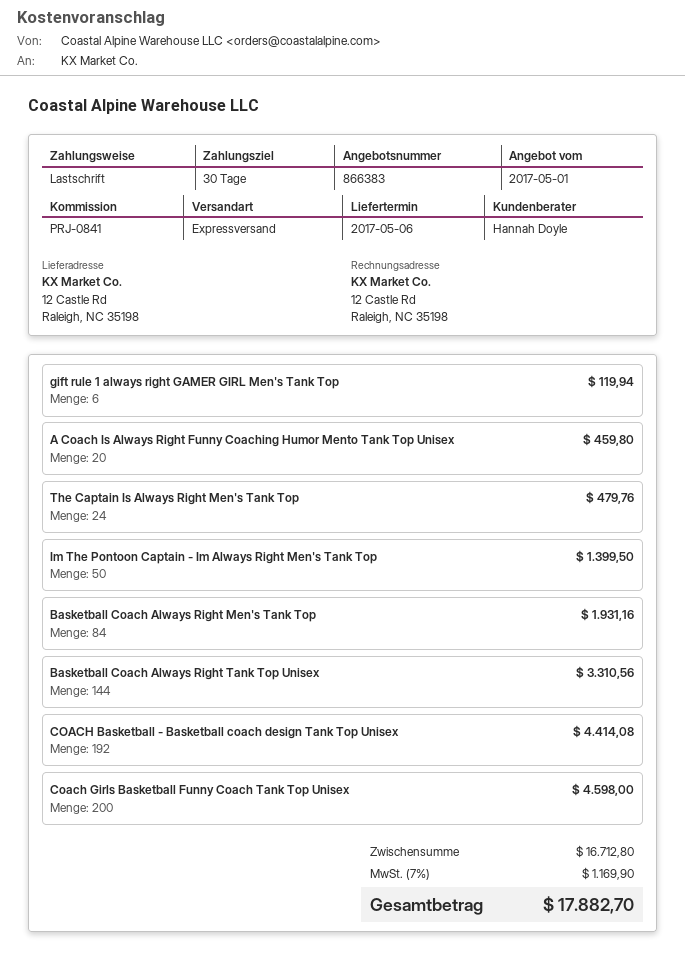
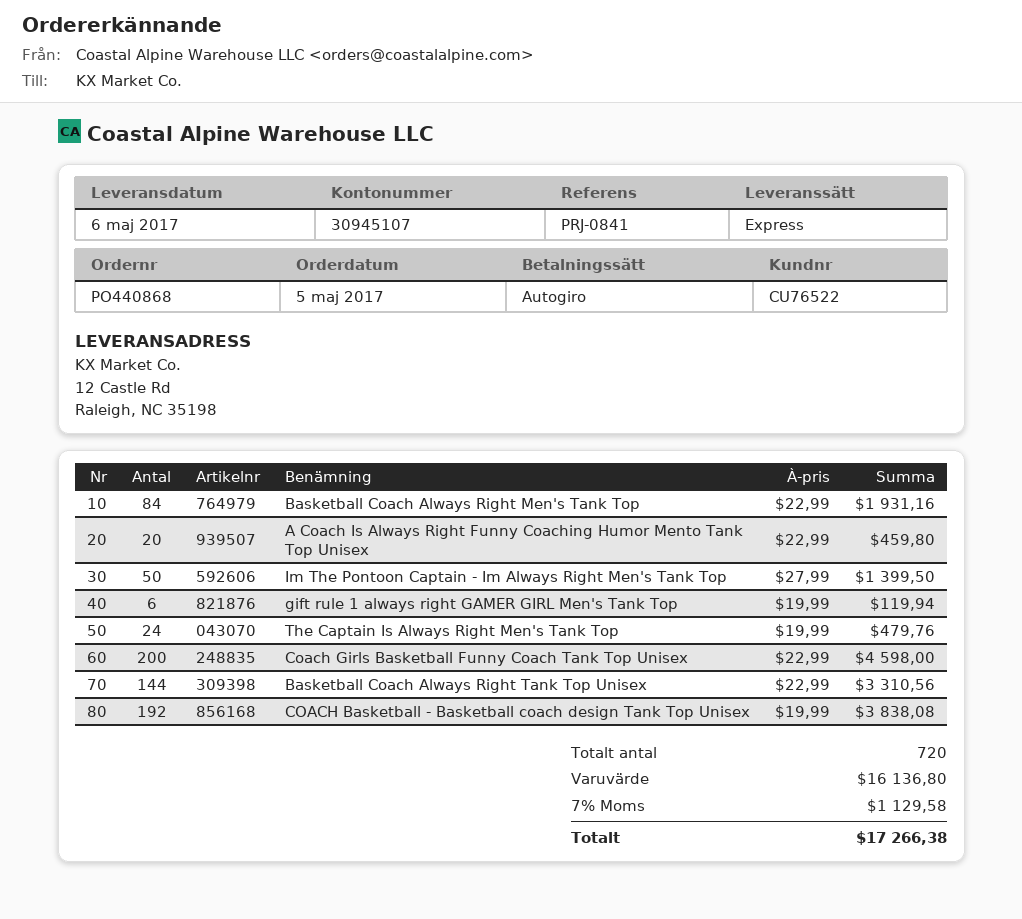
COACH Basketball - Basketball coach design Tank Top Unisex: 192 for 4414.08 -> 192 for 3838.08
subtotal: 16712.80 -> 16136.80
tax: 7% = 1169.90 -> 7% = 1129.58
total: 17882.70 -> 17266.38

